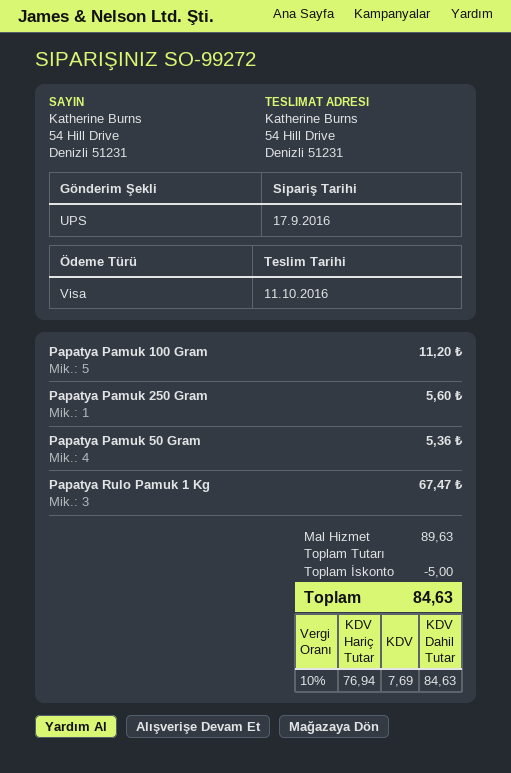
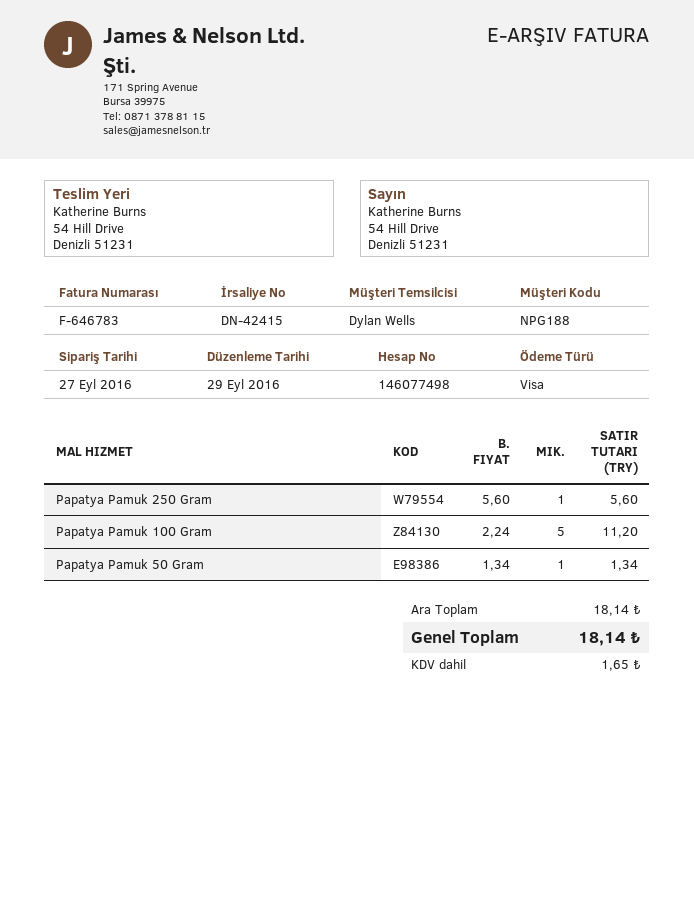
order date: 2016-09-17 -> 2016-09-27
Papatya Pamuk 50 Gram: 4 for 5.36 -> 1 for 1.34
Papatya Rulo Pamuk 1 Kg: 3 for 67.47 -> none
subtotal: 89.63 -> 18.14
discount: 5.00 -> none
tax: 7.69 -> 1.65
total: 84.63 -> 18.14

